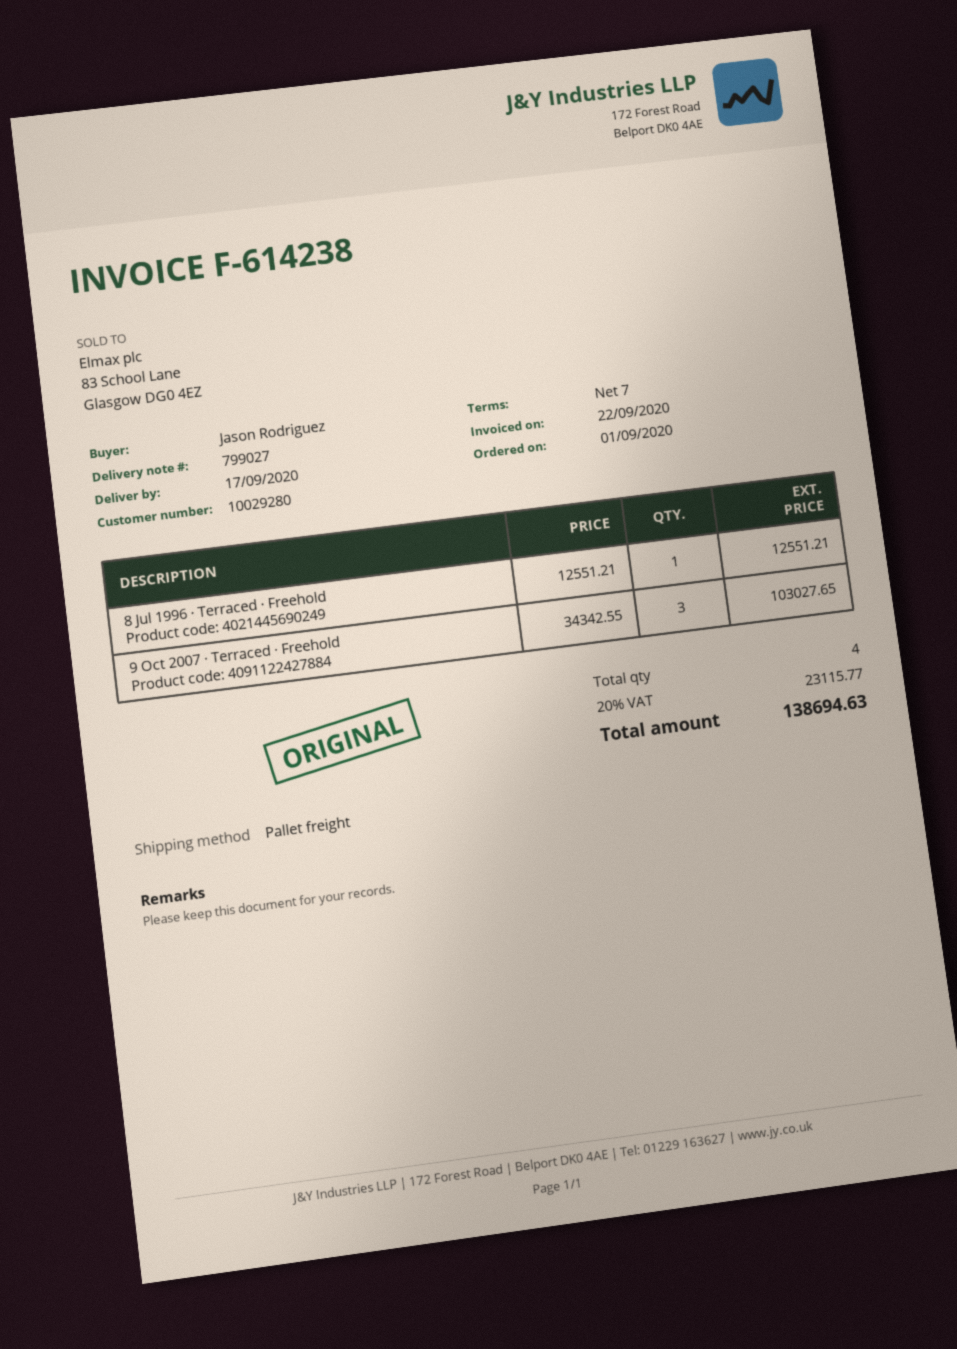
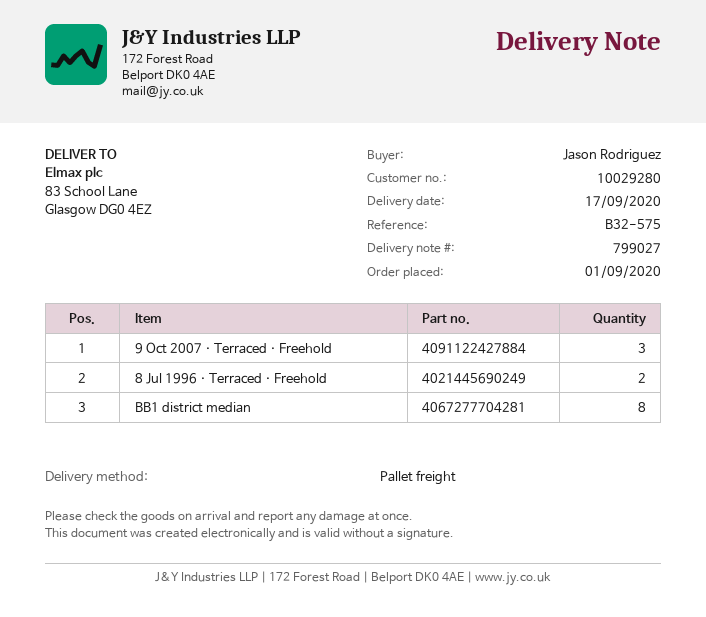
8 Jul 1996 · Terraced · Freehold: 1 -> 2
BB1 district median: none -> 8

